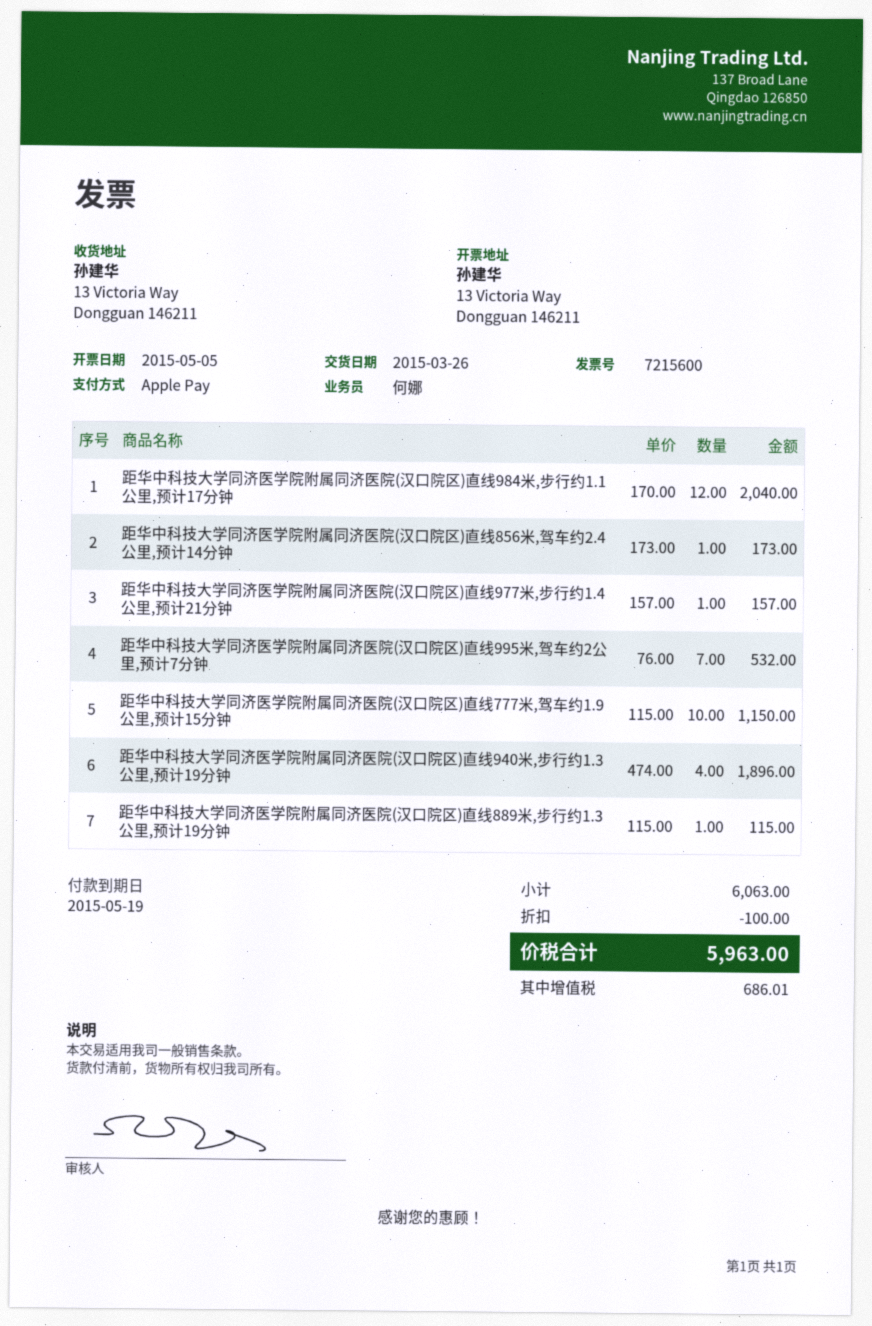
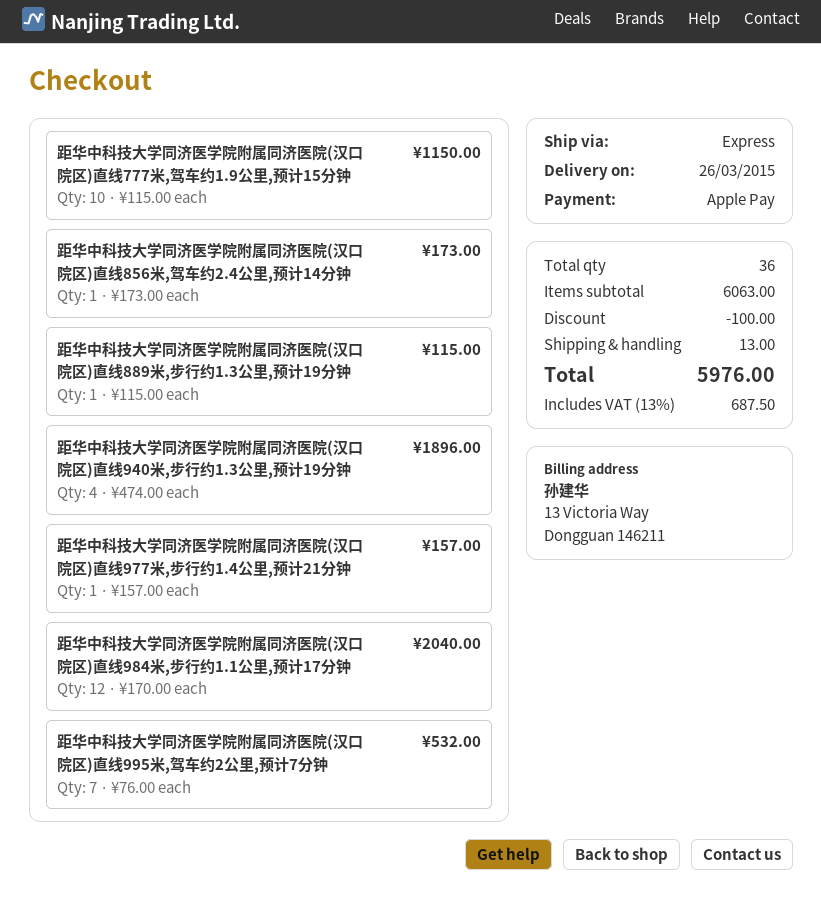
shipping: none -> 13.00
tax: 686.01 -> 687.50
total: 5963.00 -> 5976.00

